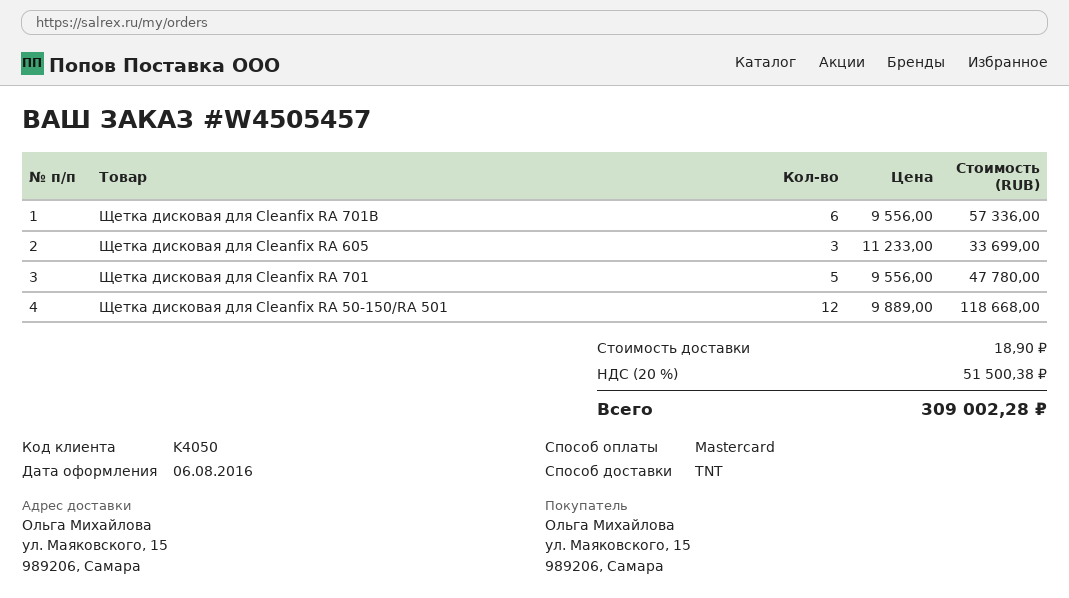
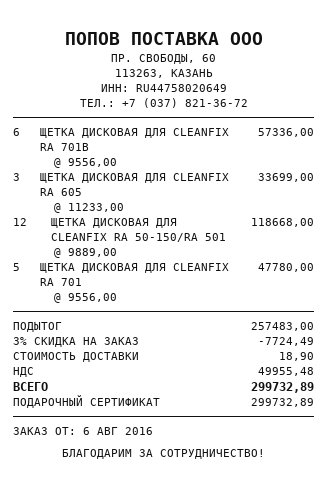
payment method: Mastercard -> gift card
discount: none -> 3% = 7724.49
tax: 51500.38 -> 49955.48
total: 309002.28 -> 299732.89

